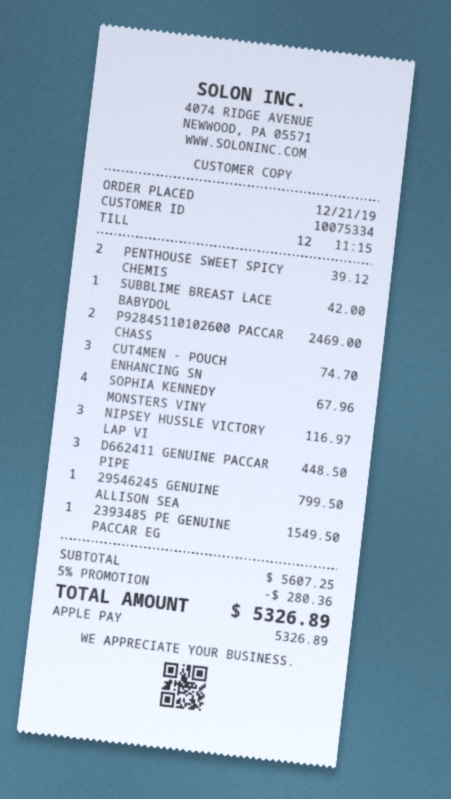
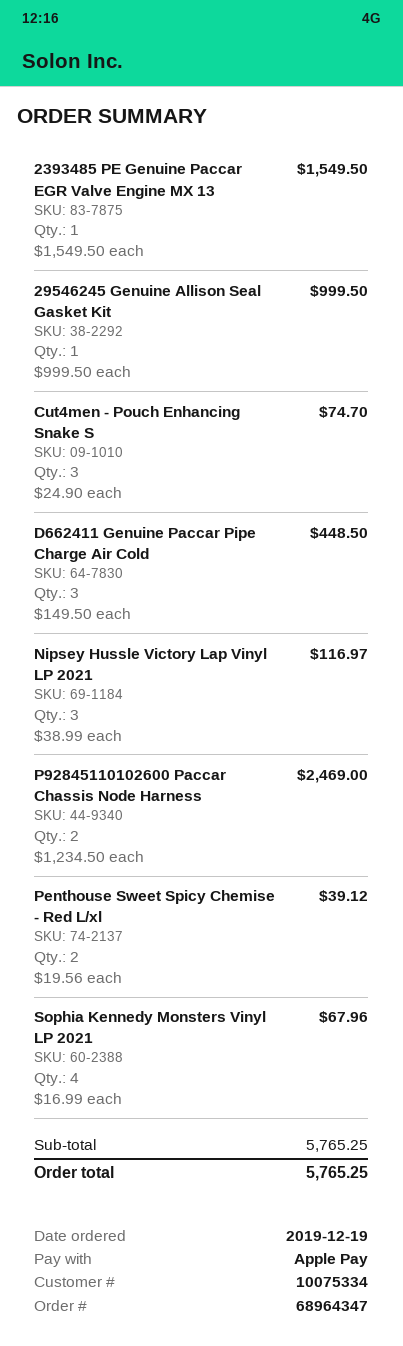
order date: 2019-12-21 -> 2019-12-19
SUBBLIME BREAST LACE BABYDOL: 1 for 42.00 -> none
29546245 GENUINE ALLISON SEA: 1 for 799.50 -> 1 for 999.50
subtotal: 5607.25 -> 5765.25
discount: 5% = 280.36 -> none
total: 5326.89 -> 5765.25

